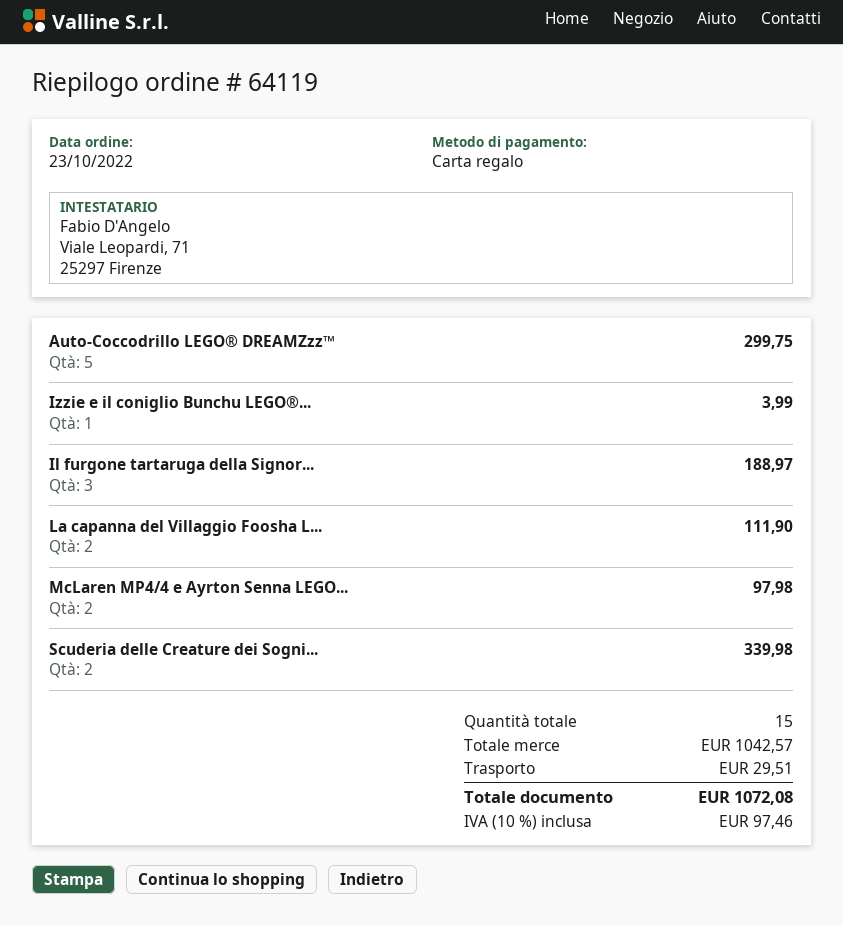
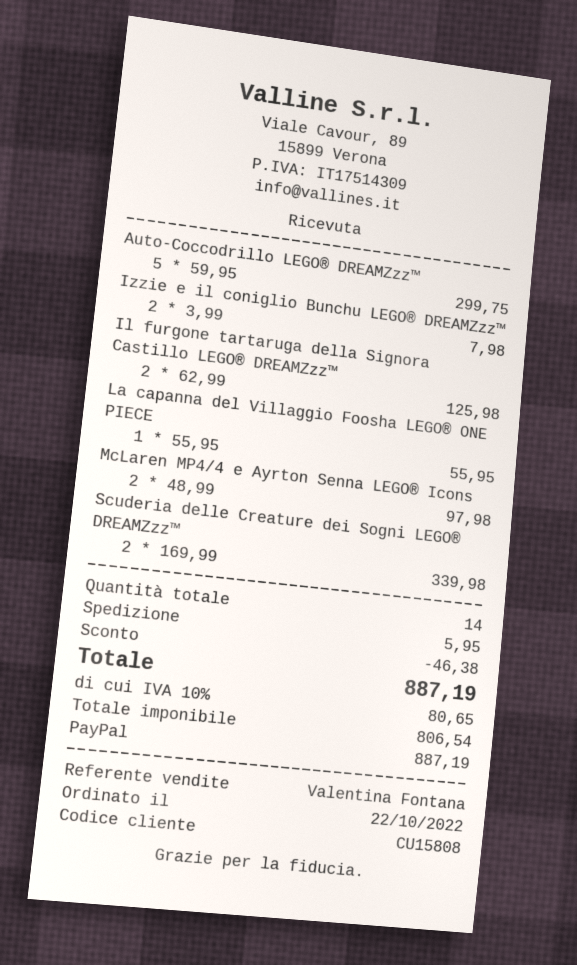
order date: 2022-10-23 -> 2022-10-22
payment method: gift card -> PayPal
Izzie e il coniglio Bunchu LEGO®...: 1 for 3.99 -> 2 for 7.98
Il furgone tartaruga della Signor...: 3 for 188.97 -> 2 for 125.98
La capanna del Villaggio Foosha L...: 2 for 111.90 -> 1 for 55.95
total quantity: 15 -> 14
discount: none -> 46.38
shipping: 29.51 -> 5.95
tax: 10% = 97.46 -> 10% = 80.65
total: 1072.08 -> 887.19

